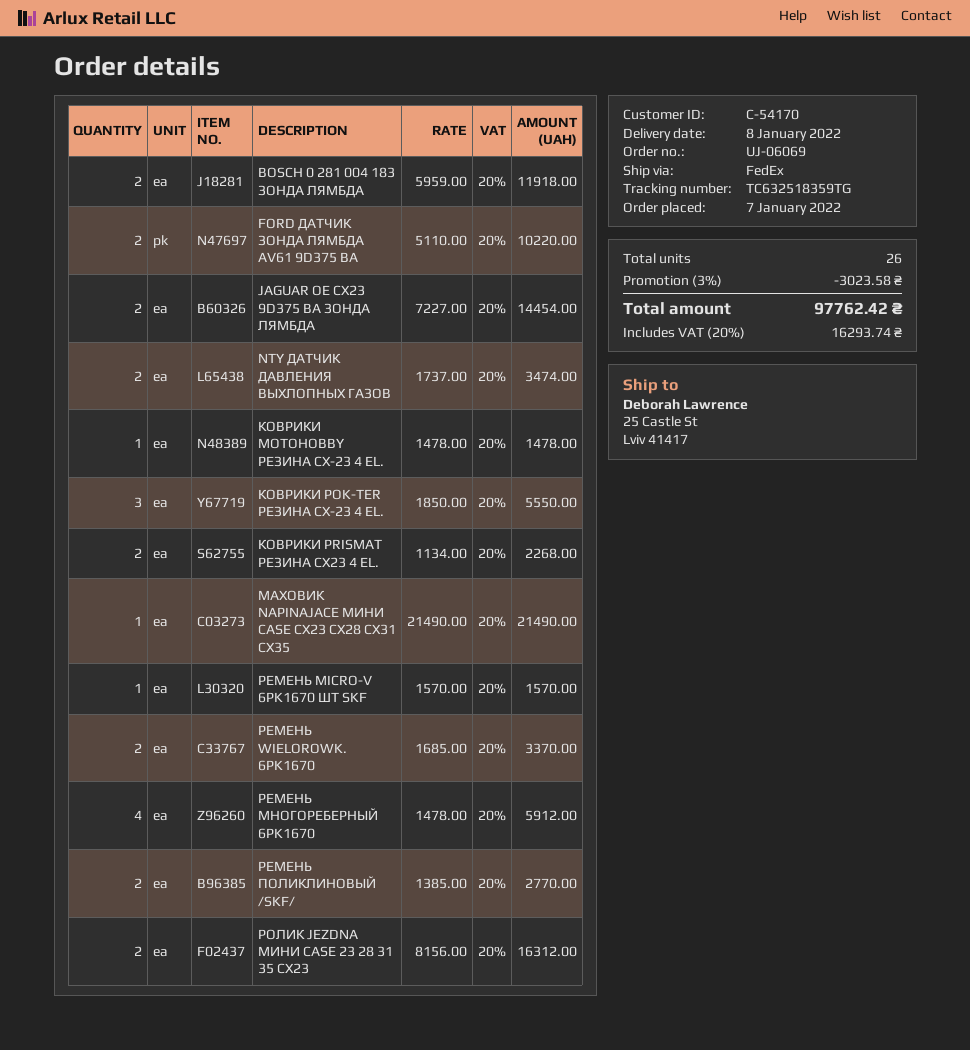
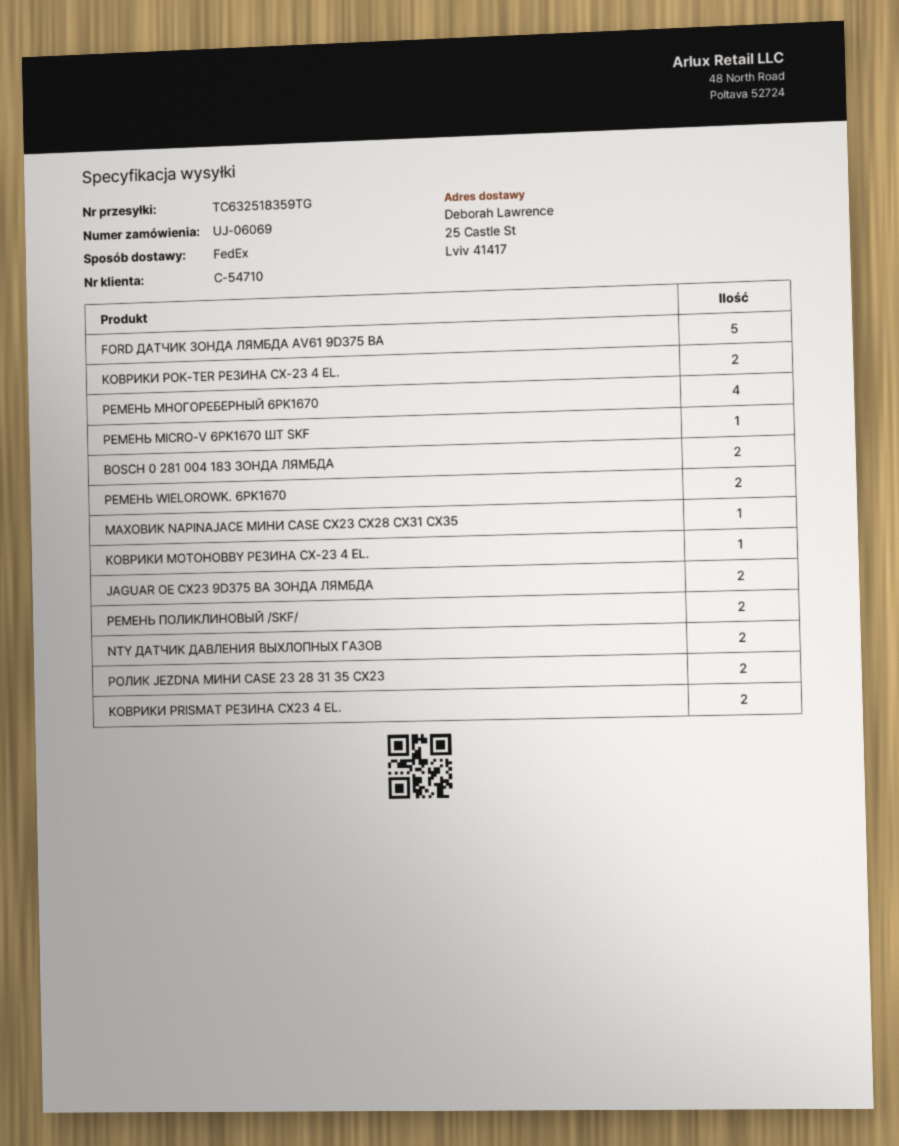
customer number: C-54170 -> C-54710
FORD ДАТЧИК ЗОНДА ЛЯМБДА AV61 9D375 BA: 2 -> 5
КОВРИКИ POK-TER РЕЗИНА CX-23 4 EL.: 3 -> 2

